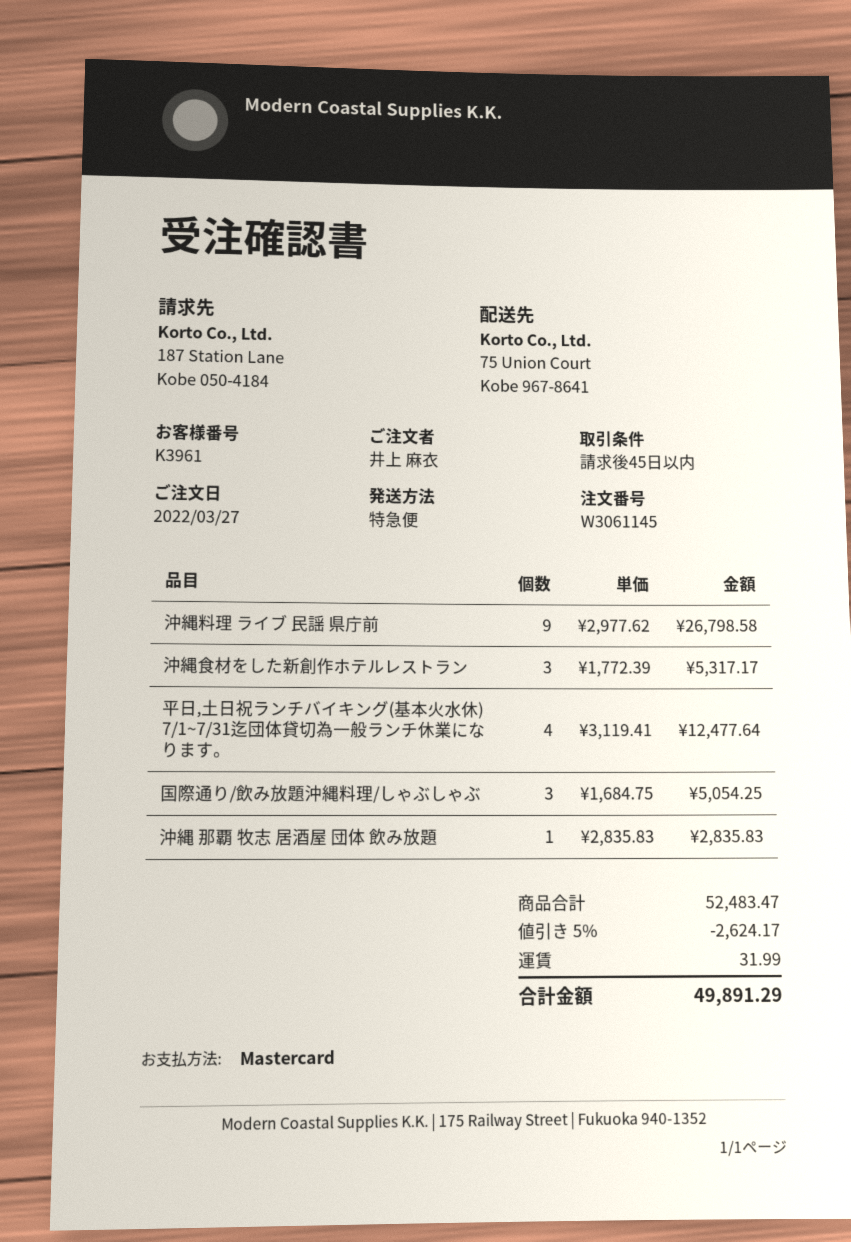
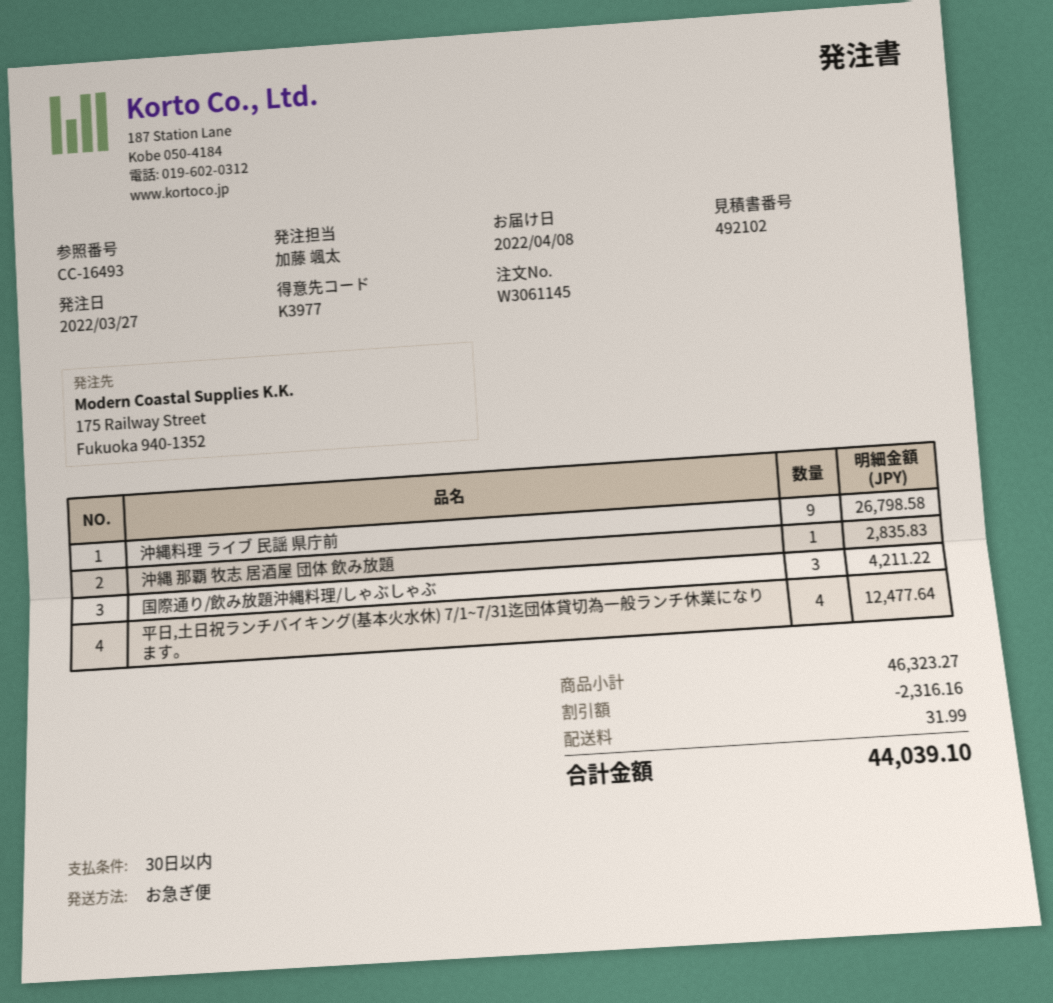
payment terms: 45 days -> 30 days
customer number: K3961 -> K3977
ordered by: 井上 麻衣 -> 加藤 颯太
沖縄食材をした新創作ホテルレストラン: 3 for 5317.17 -> none
国際通り/飲み放題沖縄料理/しゃぶしゃぶ: 3 for 5054.25 -> 3 for 4211.22
subtotal: 52483.47 -> 46323.27
discount: 2624.17 -> 2316.16
total: 49891.29 -> 44039.10

